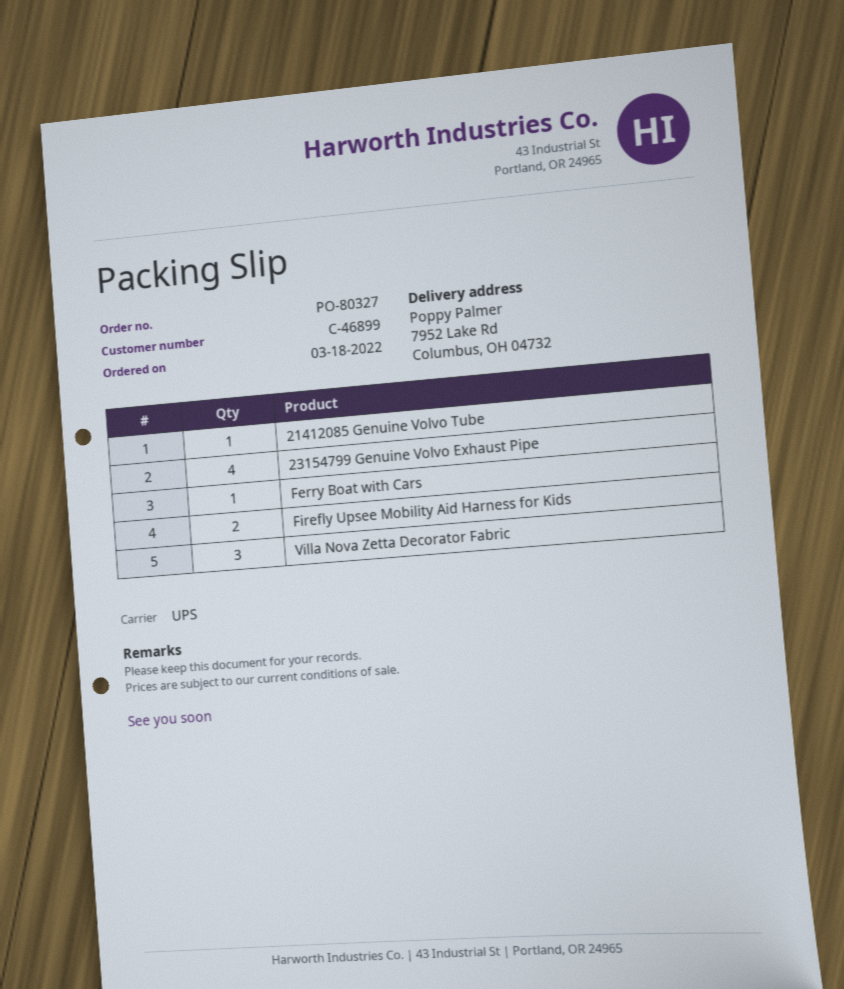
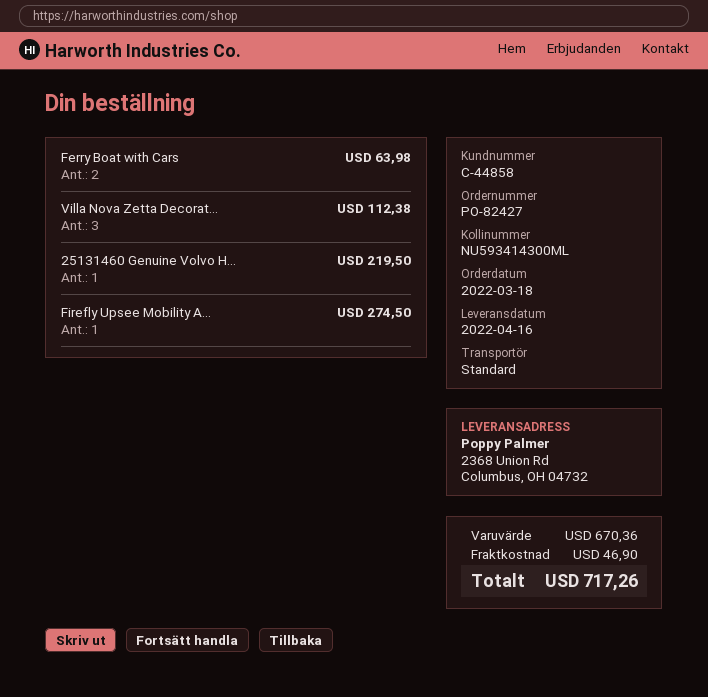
order number: PO-80327 -> PO-82427
customer number: C-46899 -> C-44858
shipping method: UPS -> standard
ship to: 7952 Lake Rd, Columbus, OH 04732 -> 2368 Union Rd, Columbus, OH 04732
21412085 Genuine Volvo Tube: 1 -> none
23154799 Genuine Volvo Exhaust Pipe: 4 -> none
Ferry Boat with Cars: 1 -> 2
Firefly Upsee Mobility Aid Harness for Kids: 2 -> 1
25131460 Genuine Volvo H...: none -> 1

